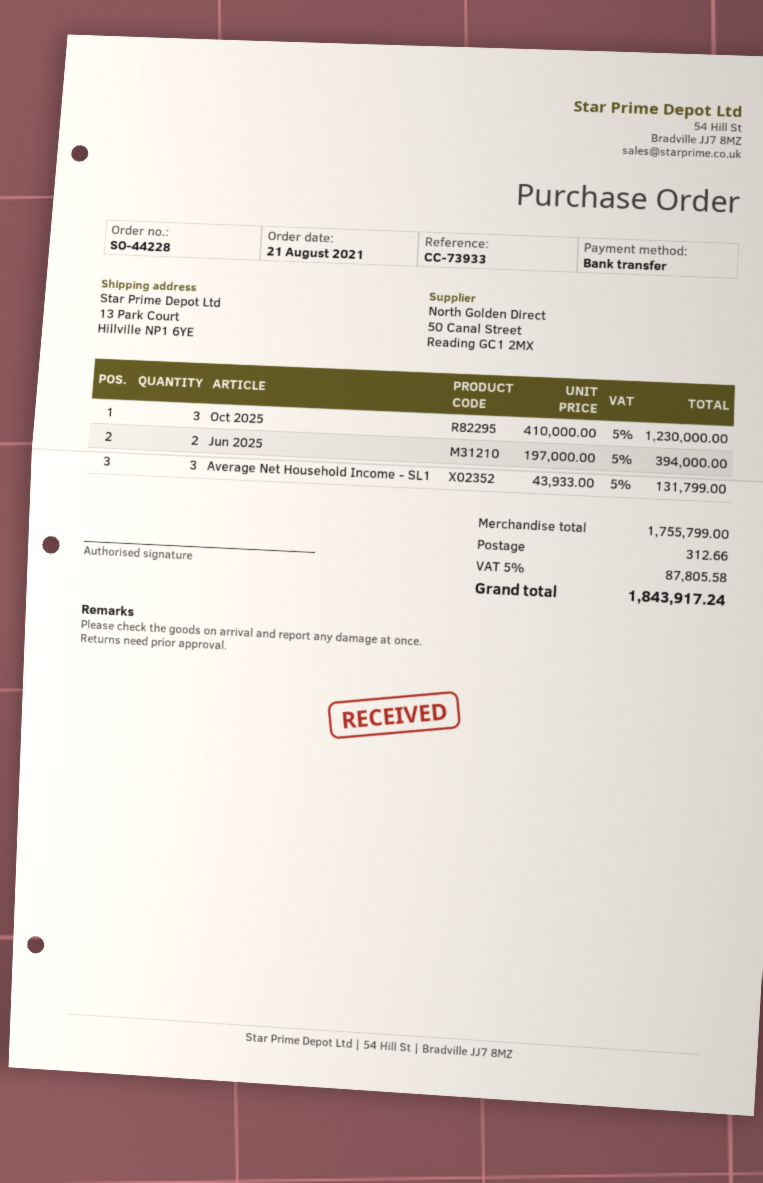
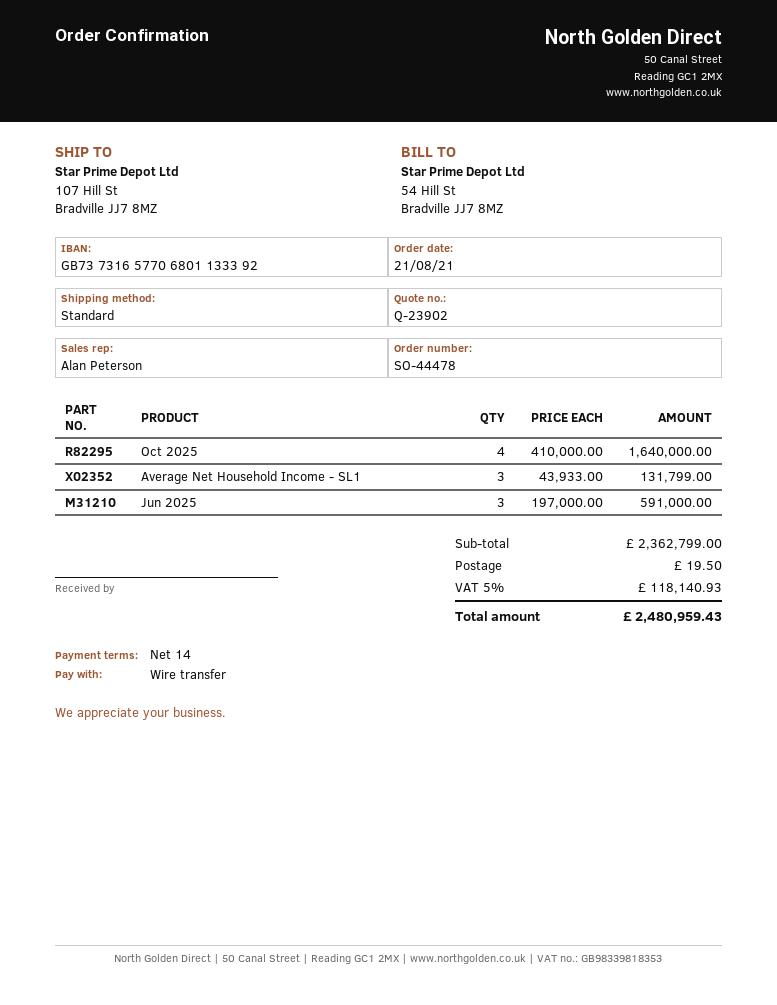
order number: SO-44228 -> SO-44478
ship to: 13 Park Court, Hillville NP1 6YE -> 107 Hill St, Bradville JJ7 8MZ
Oct 2025: 3 x 410000.00 = 1230000.00 -> 4 x 410000.00 = 1640000.00
Jun 2025: 2 x 197000.00 = 394000.00 -> 3 x 197000.00 = 591000.00
subtotal: 1755799.00 -> 2362799.00
shipping: 312.66 -> 19.50
tax: 5% = 87805.58 -> 5% = 118140.93
total: 1843917.24 -> 2480959.43

